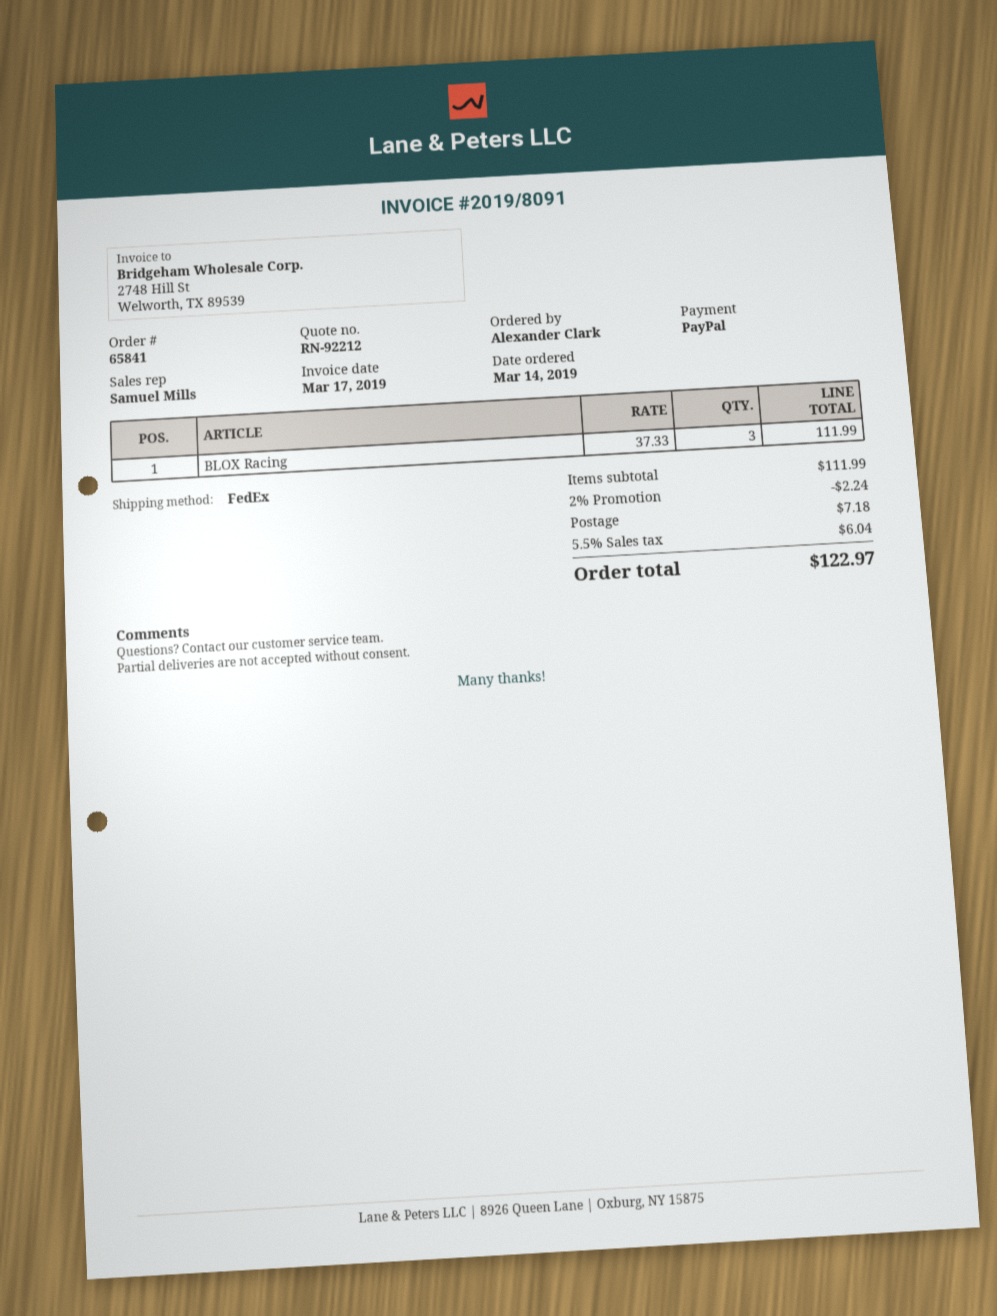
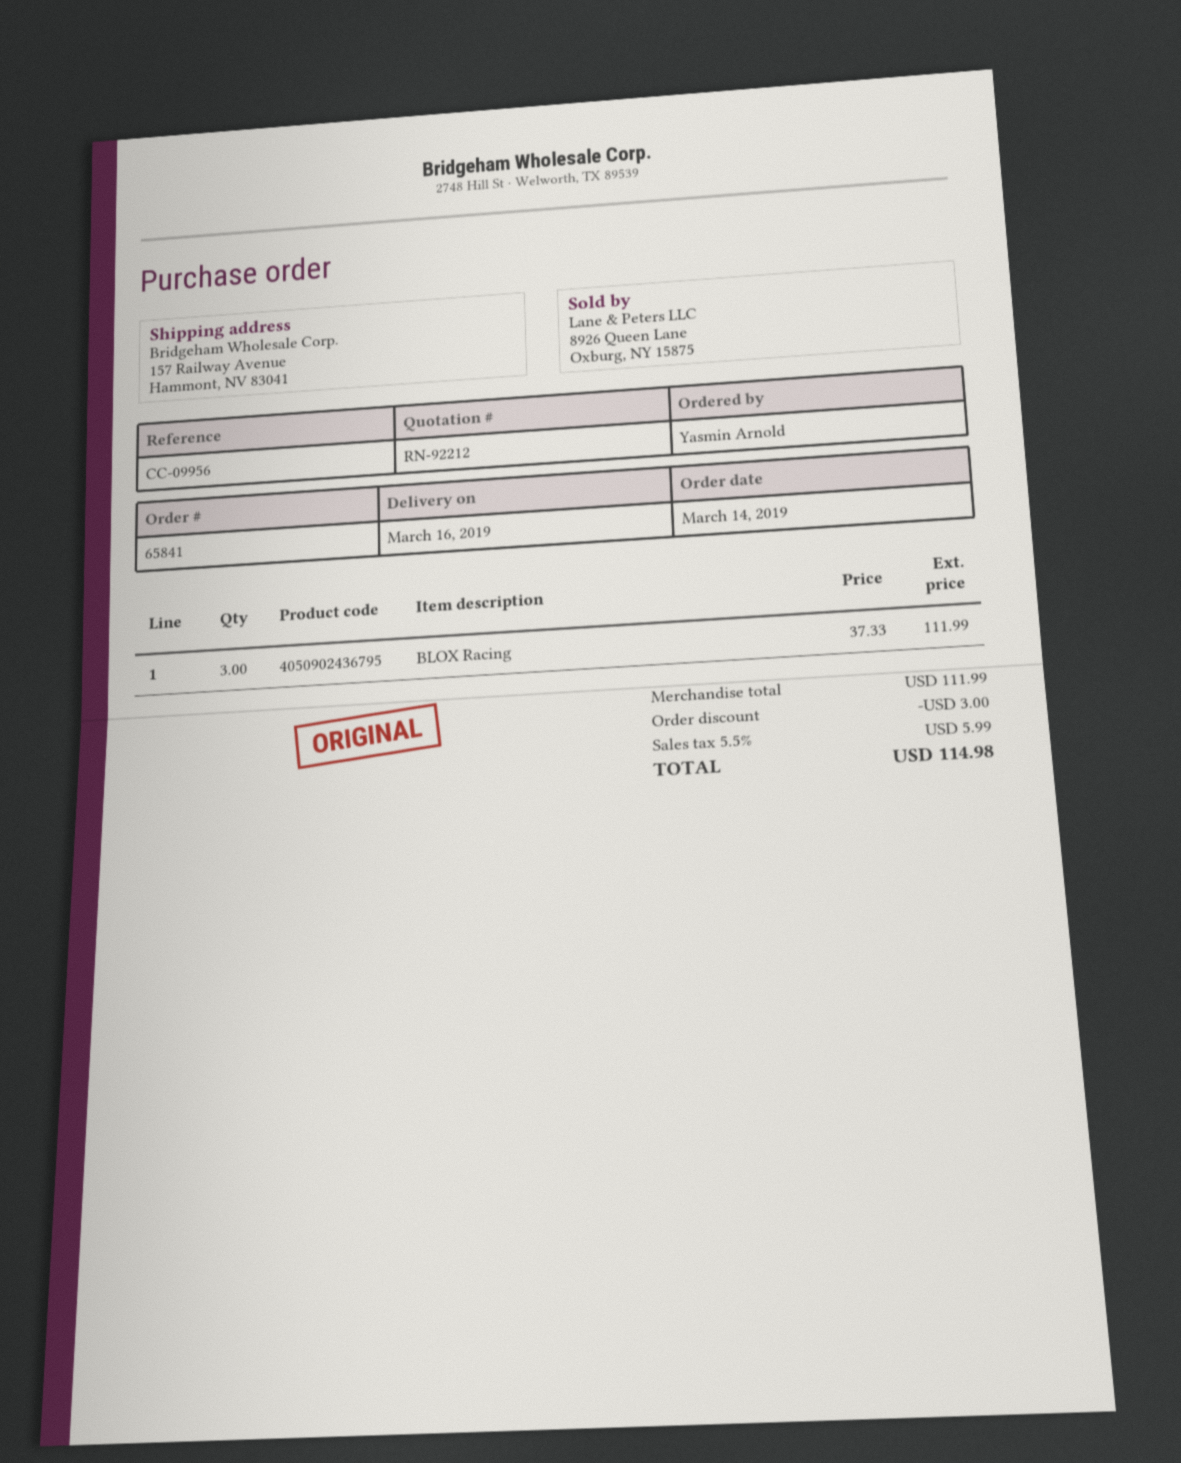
ordered by: Alexander Clark -> Yasmin Arnold
discount: 2.24 -> 3.00
shipping: 7.18 -> none
tax: 5.5% = 6.04 -> 5.5% = 5.99
total: 122.97 -> 114.98

